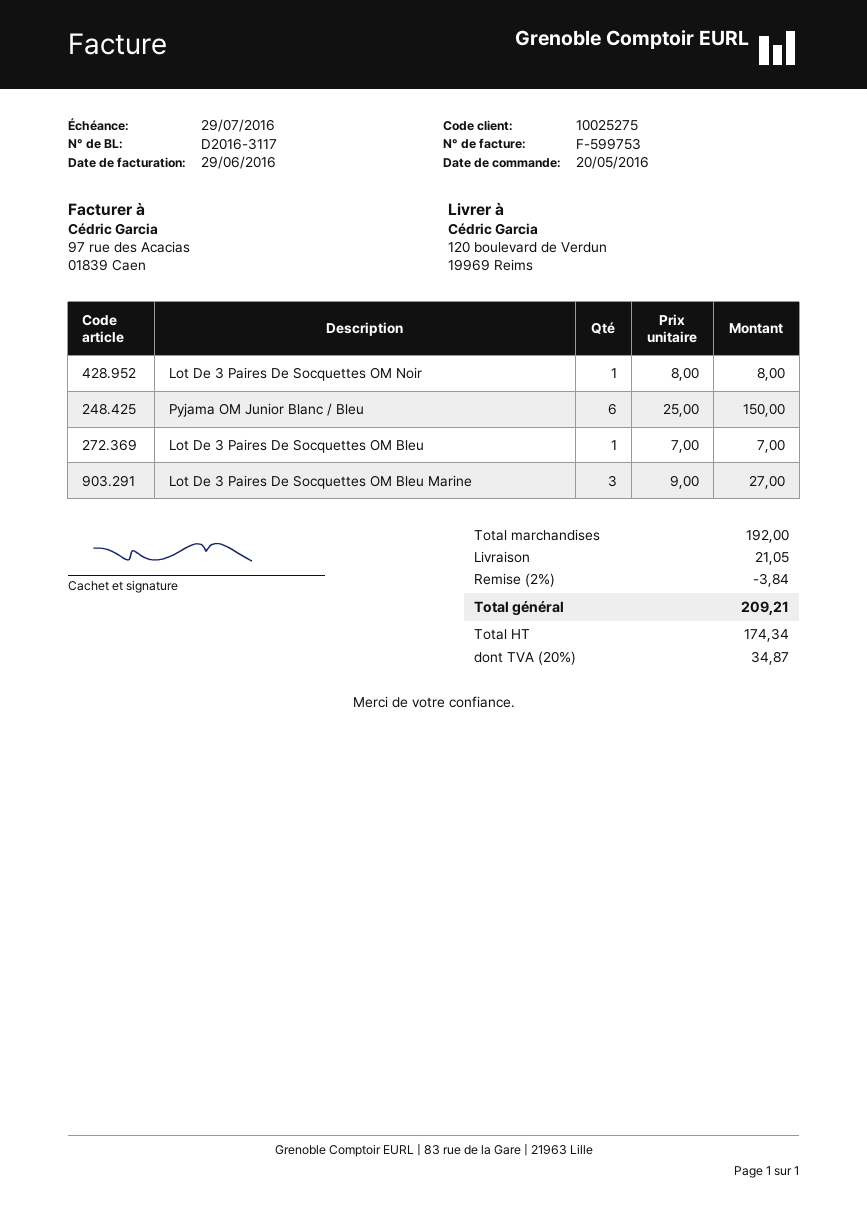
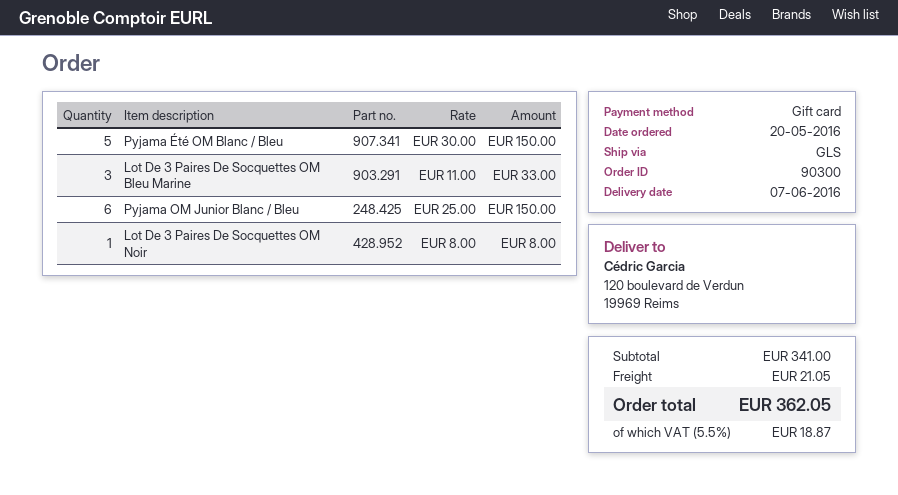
Lot De 3 Paires De Socquettes OM Bleu: 1 x 7.00 = 7.00 -> none
Lot De 3 Paires De Socquettes OM Bleu Marine: 3 x 9.00 = 27.00 -> 3 x 11.00 = 33.00
Pyjama Été OM Blanc / Bleu: none -> 5 x 30.00 = 150.00
subtotal: 192.00 -> 341.00
discount: 2% = 3.84 -> none
tax: 20% = 34.87 -> 5.5% = 18.87
total: 209.21 -> 362.05

